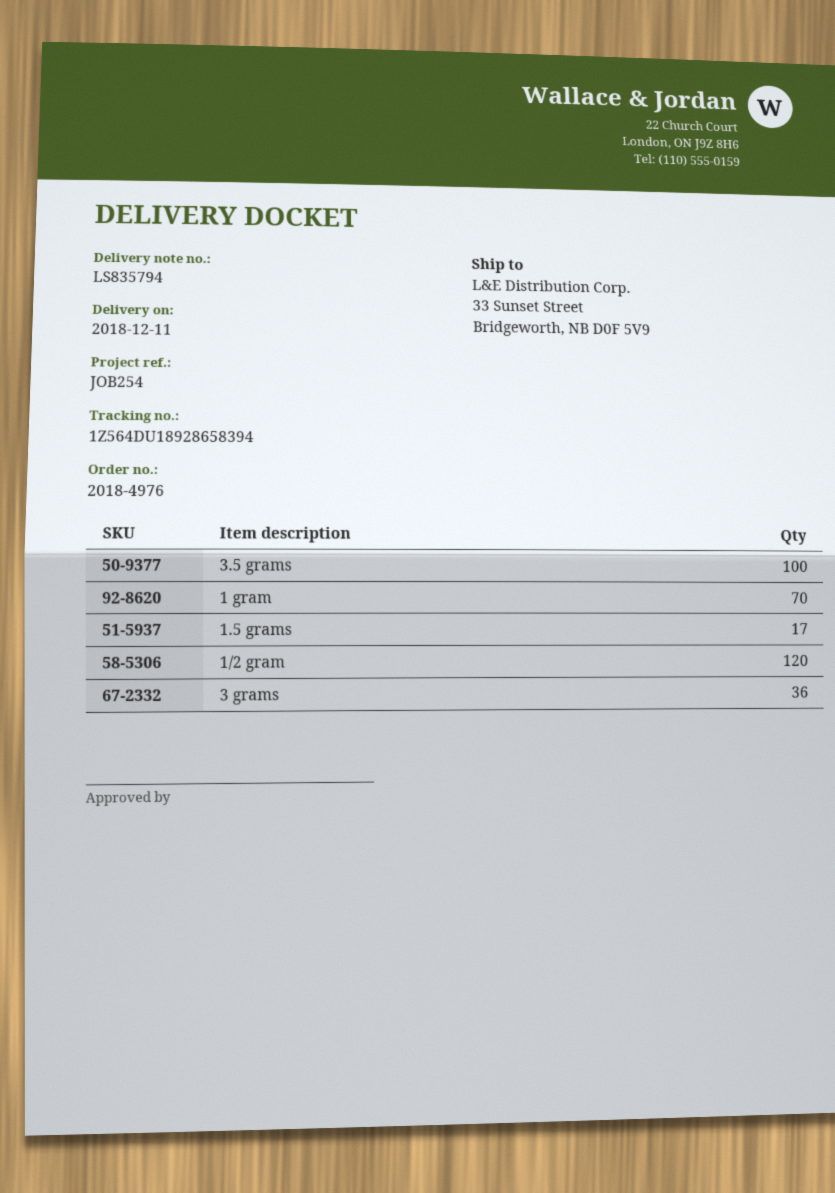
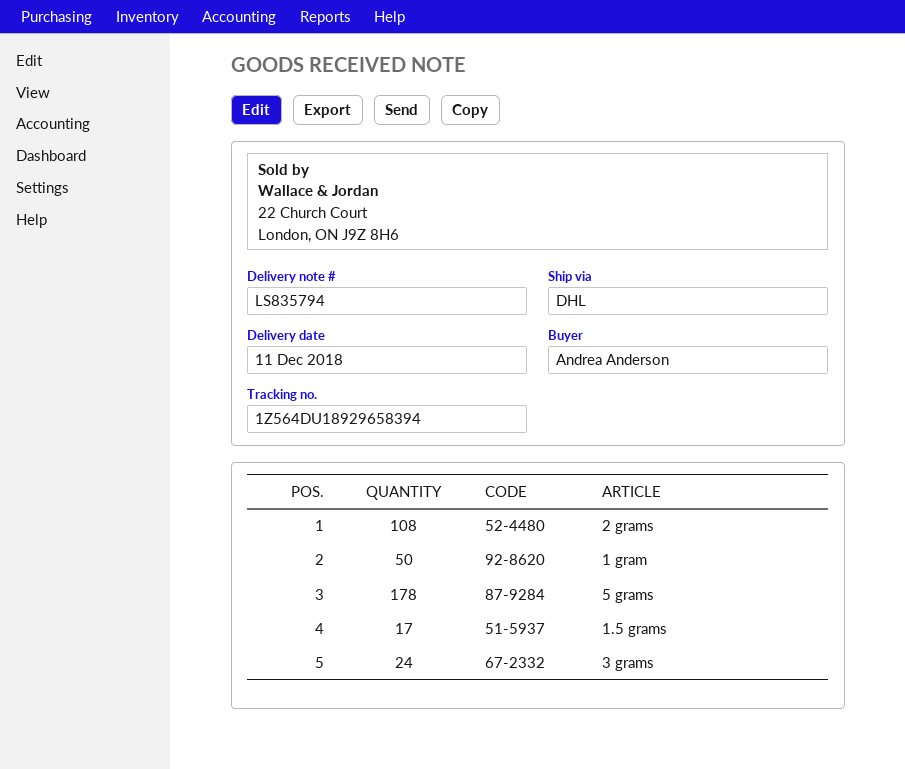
tracking number: 1Z564DU18928658394 -> 1Z564DU18929658394
3.5 grams: 100 -> none
1 gram: 70 -> 50
1/2 gram: 120 -> none
3 grams: 36 -> 24
2 grams: none -> 108
5 grams: none -> 178

